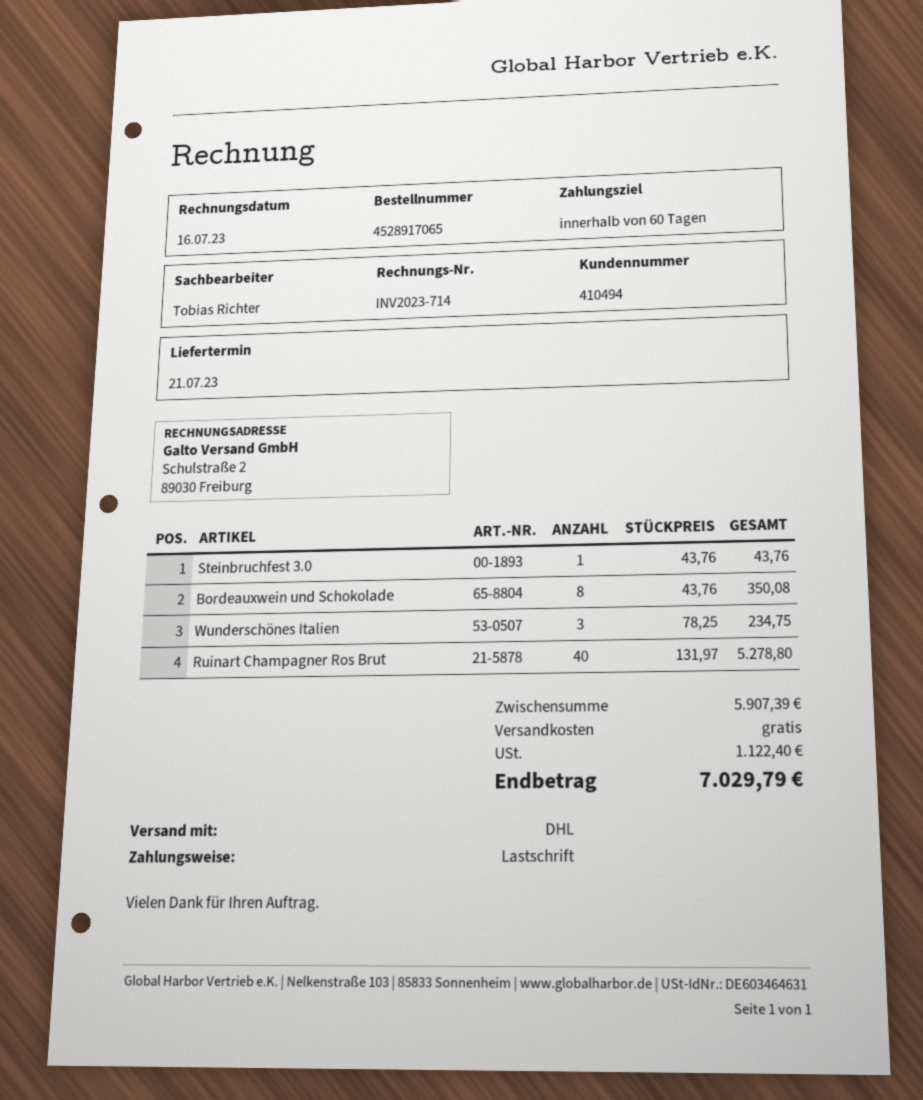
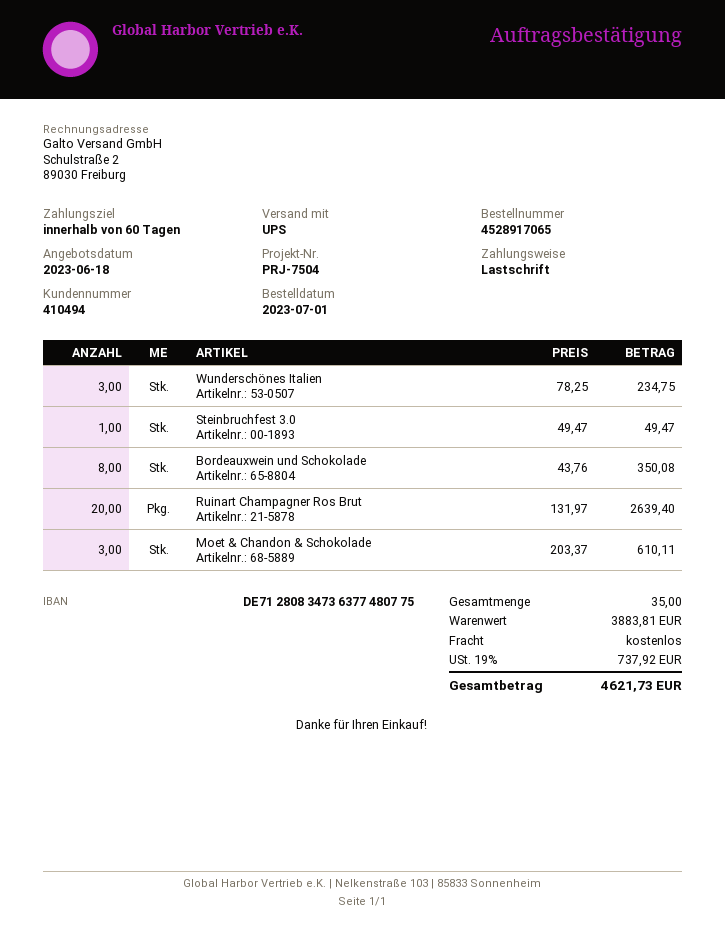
shipping method: DHL -> UPS
Steinbruchfest 3.0: 1 x 43.76 = 43.76 -> 1 x 49.47 = 49.47
Ruinart Champagner Ros Brut: 40 x 131.97 = 5278.80 -> 20 x 131.97 = 2639.40
Moet & Chandon & Schokolade: none -> 3 x 203.37 = 610.11
subtotal: 5907.39 -> 3883.81
tax: 1122.40 -> 737.92
total: 7029.79 -> 4621.73

